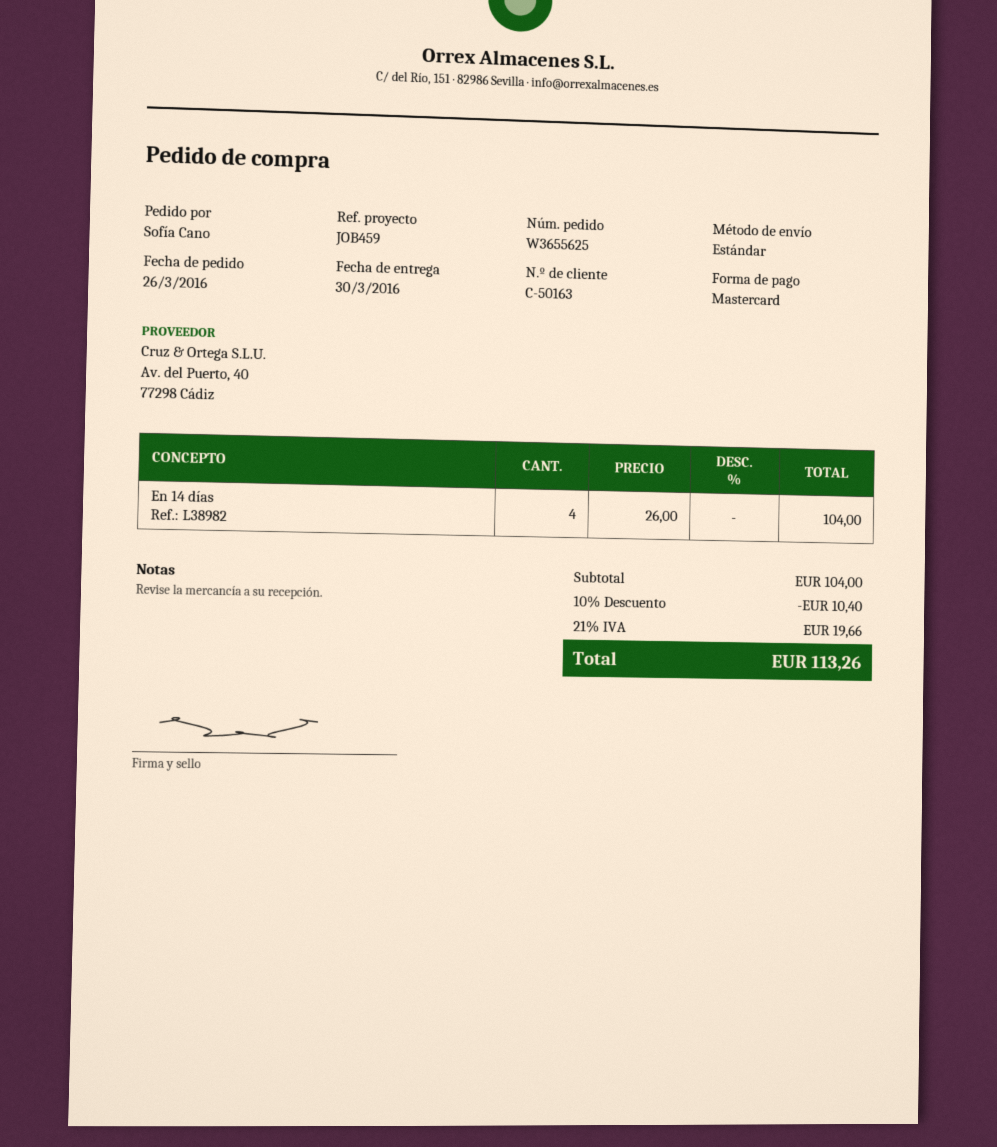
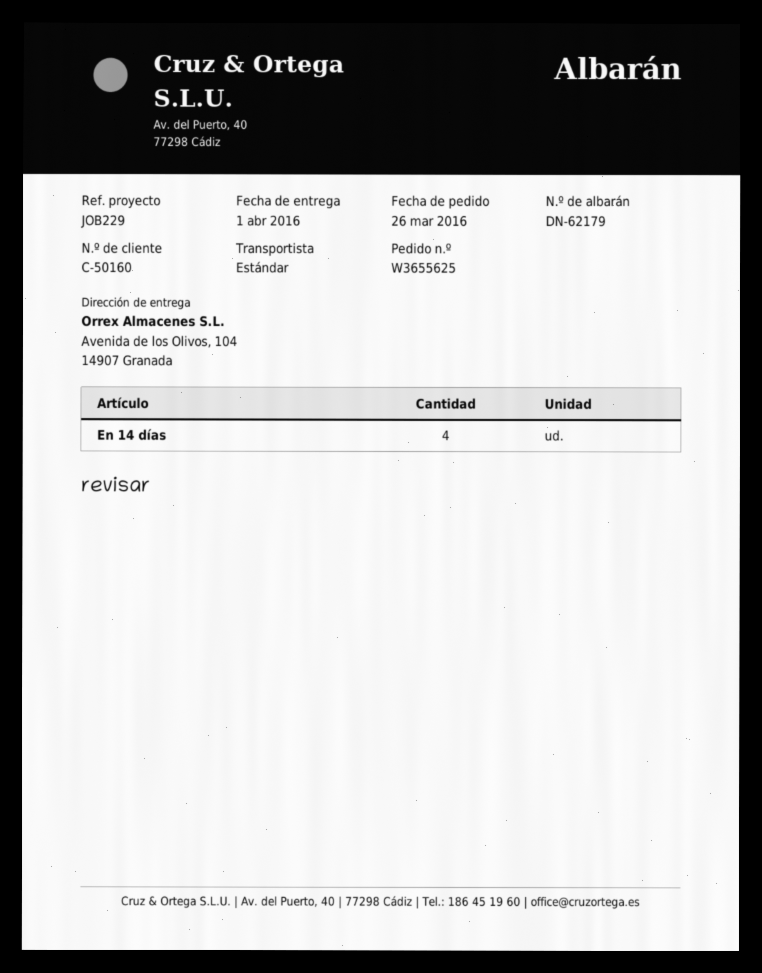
delivery date: 2016-03-30 -> 2016-04-01
customer number: C-50163 -> C-50160
reference: JOB459 -> JOB229

